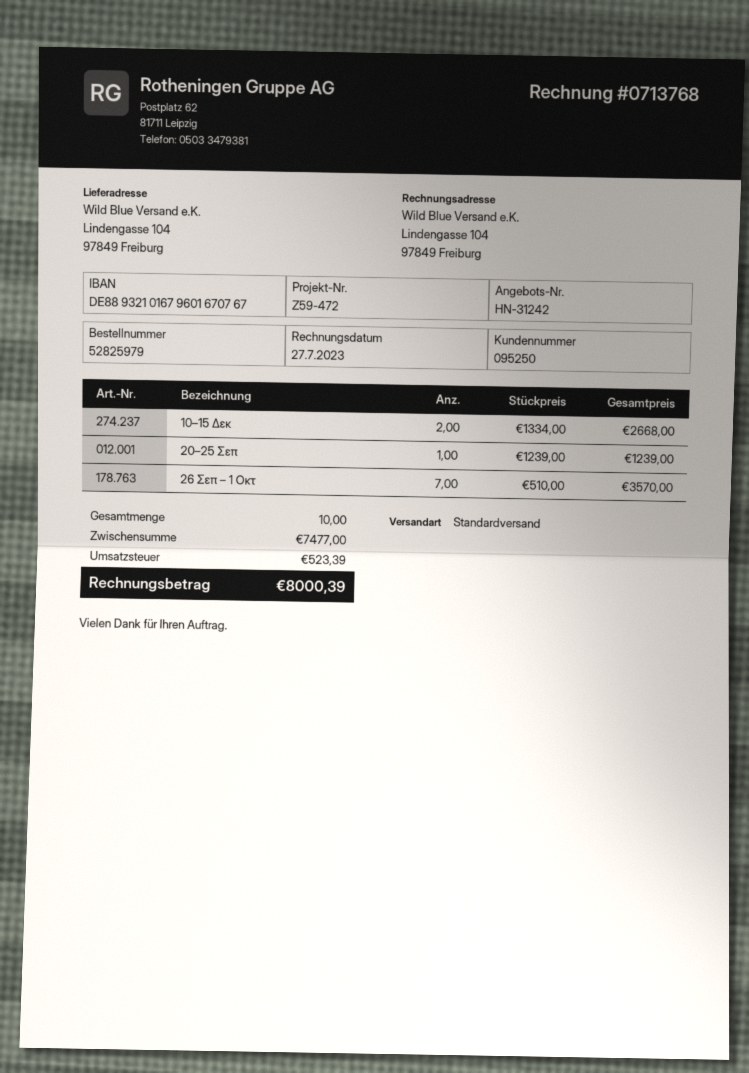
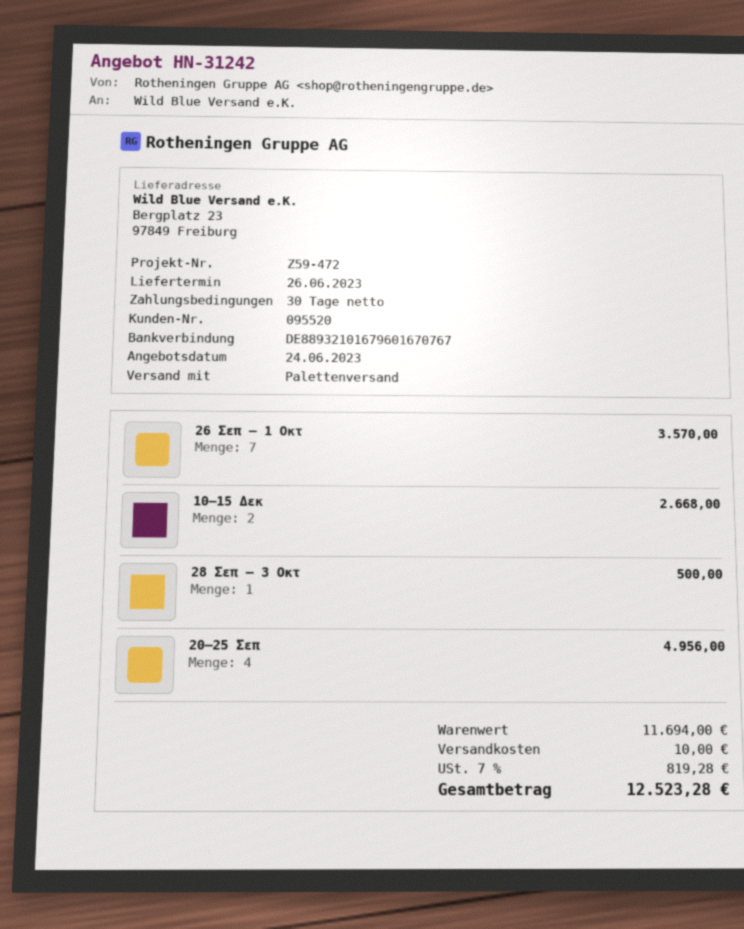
customer number: 095250 -> 095520
shipping method: standard -> pallet freight
ship to: Lindengasse 104, 97849 Freiburg -> Bergplatz 23, 97849 Freiburg
20–25 Σεπ: 1 for 1239.00 -> 4 for 4956.00
28 Σεπ – 3 Οκτ: none -> 1 for 500.00
subtotal: 7477.00 -> 11694.00
shipping: none -> 10.00
tax: 523.39 -> 819.28
total: 8000.39 -> 12523.28

